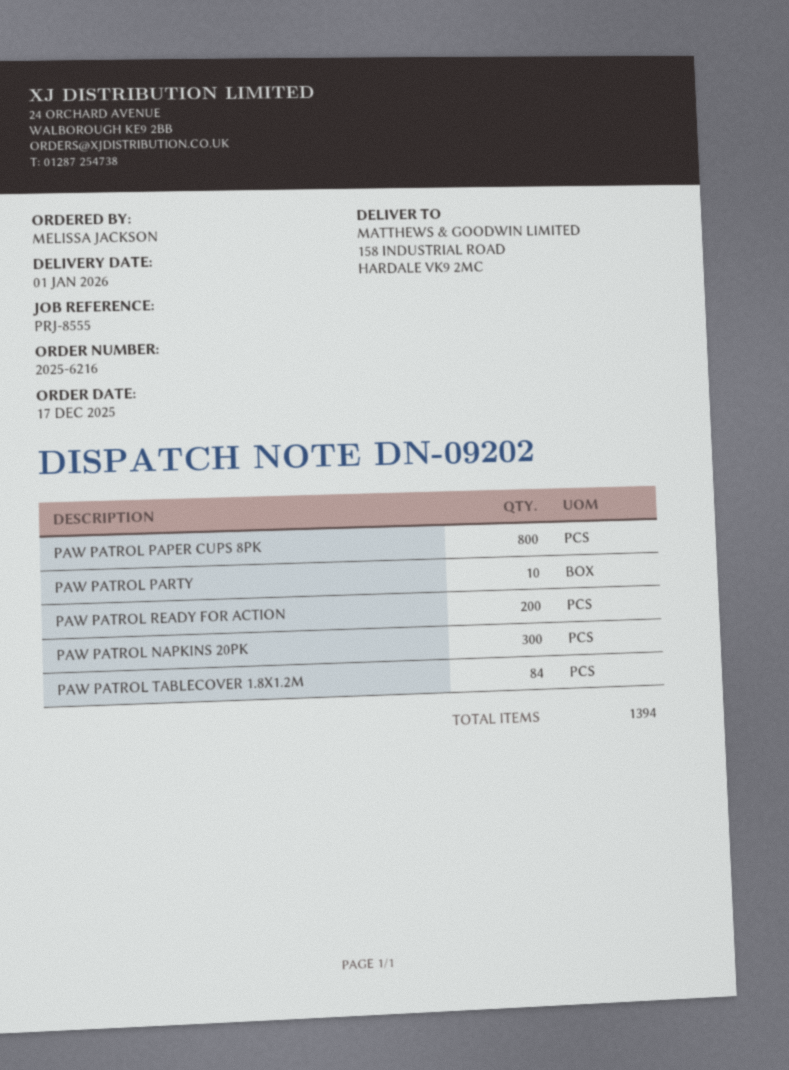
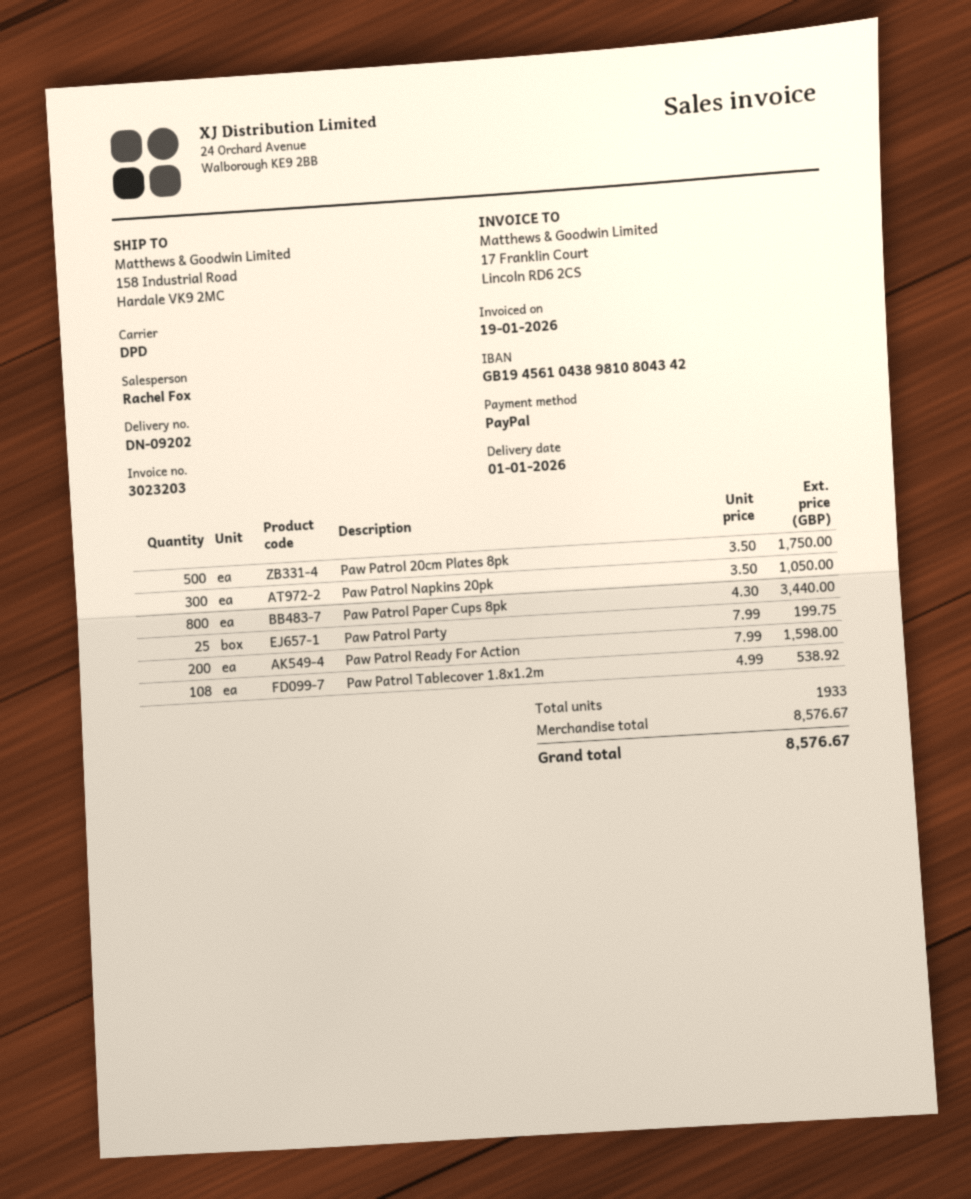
PAW PATROL PARTY: 10 -> 25
PAW PATROL TABLECOVER 1.8X1.2M: 84 -> 108
Paw Patrol 20cm Plates 8pk: none -> 500
total quantity: 1394 -> 1933

